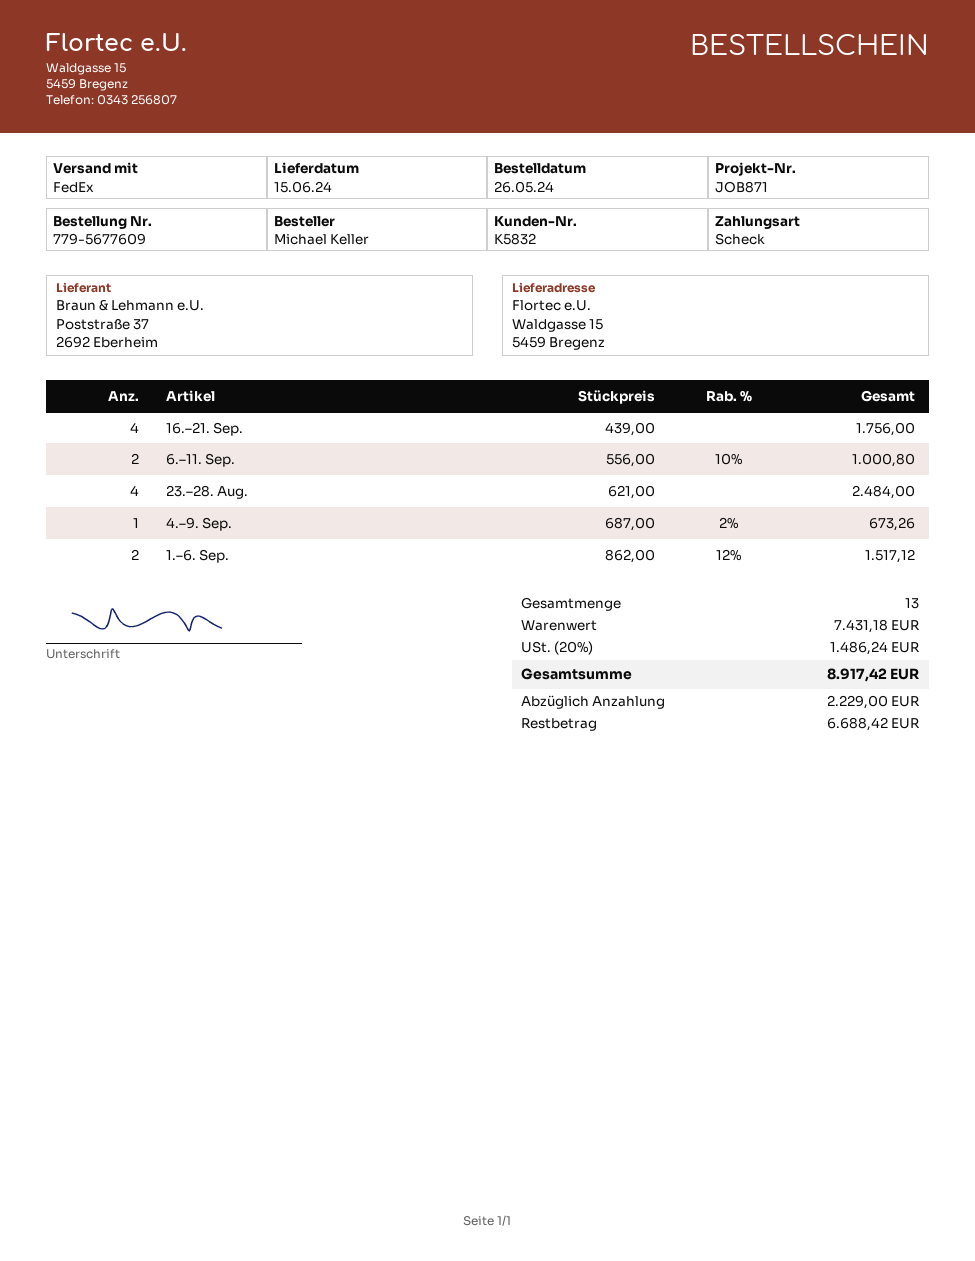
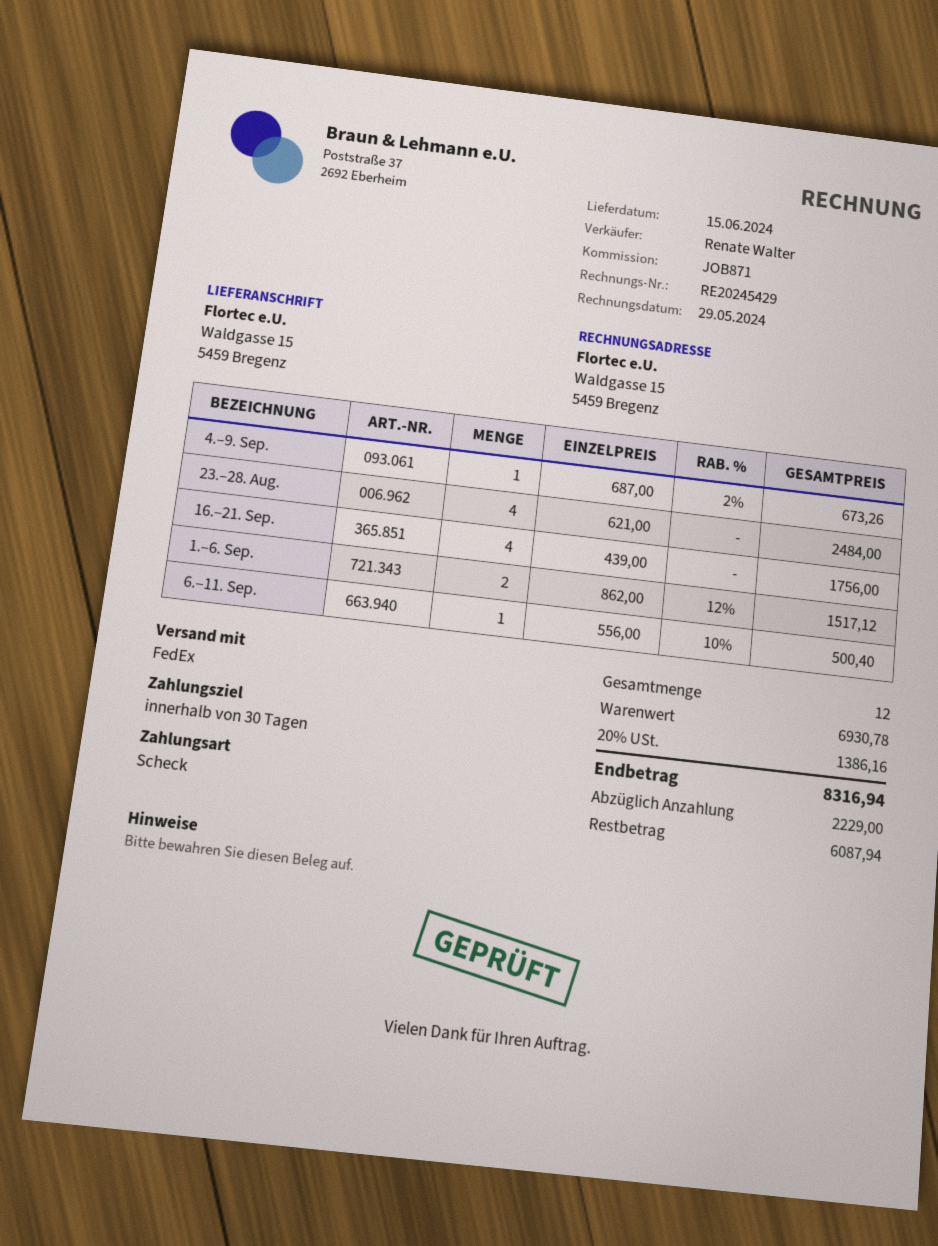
6.–11. Sep.: 2 x 556.00 - 10% = 1000.80 -> 1 x 556.00 - 10% = 500.40
total quantity: 13 -> 12
subtotal: 7431.18 -> 6930.78
tax: 20% = 1486.24 -> 20% = 1386.16
total: 8917.42 -> 8316.94
balance: 6688.42 -> 6087.94

